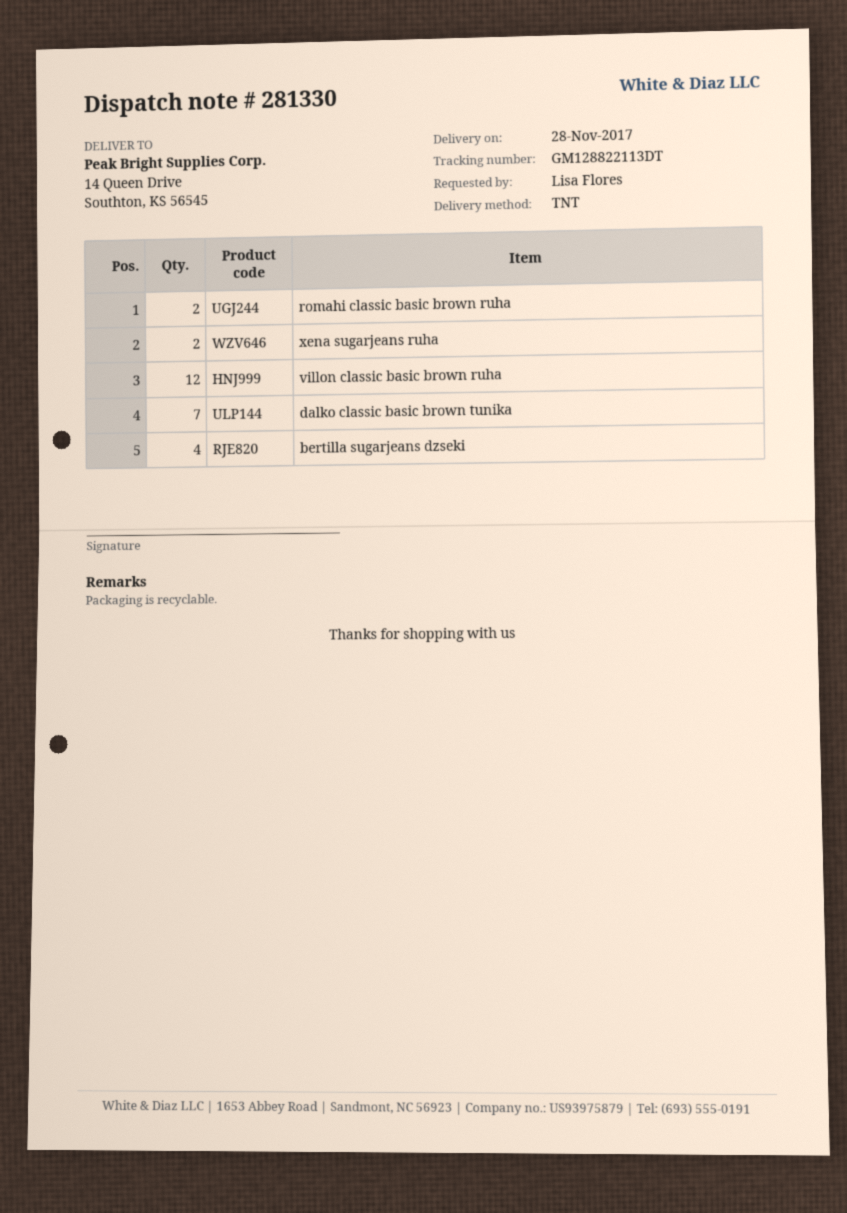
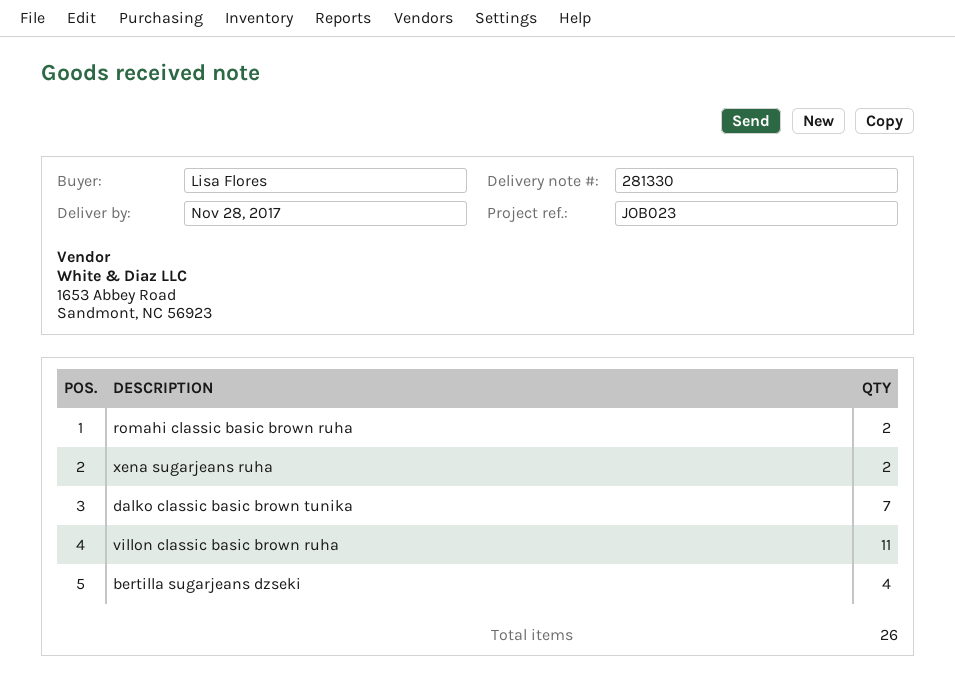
villon classic basic brown ruha: 12 -> 11

